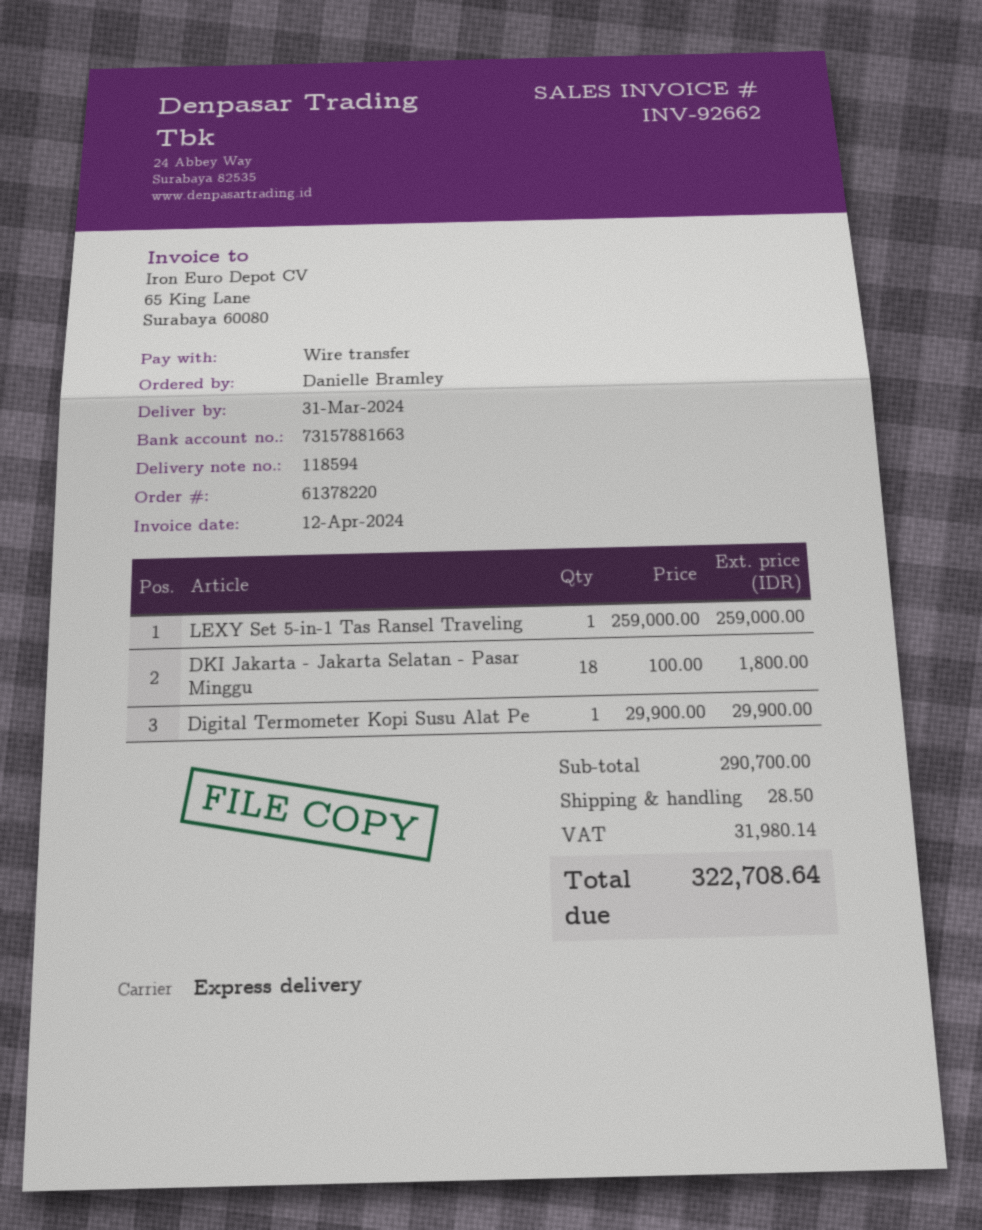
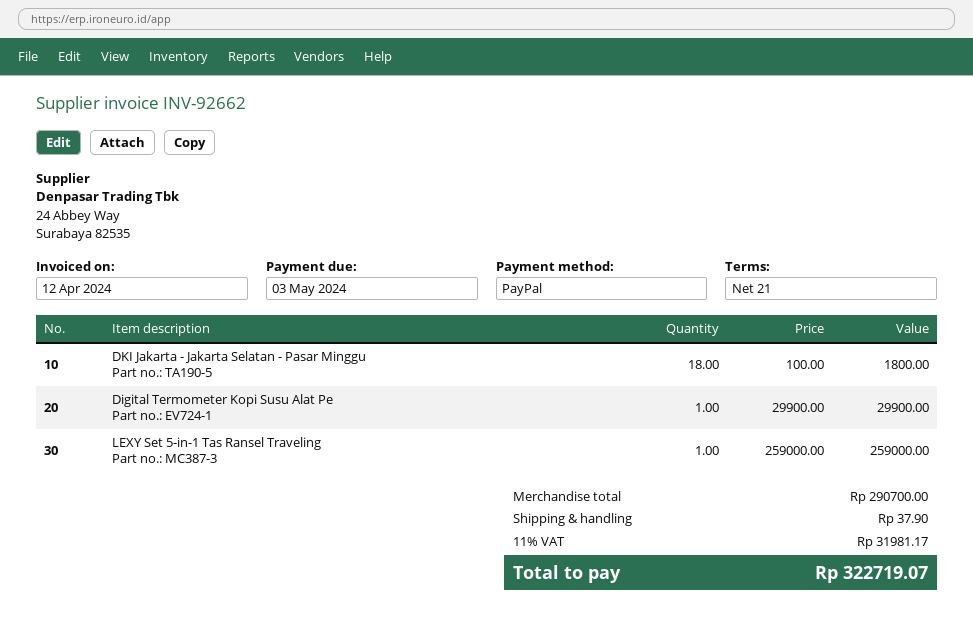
payment method: bank transfer -> PayPal
shipping: 28.50 -> 37.90
tax: 31980.14 -> 31981.17
total: 322708.64 -> 322719.07

